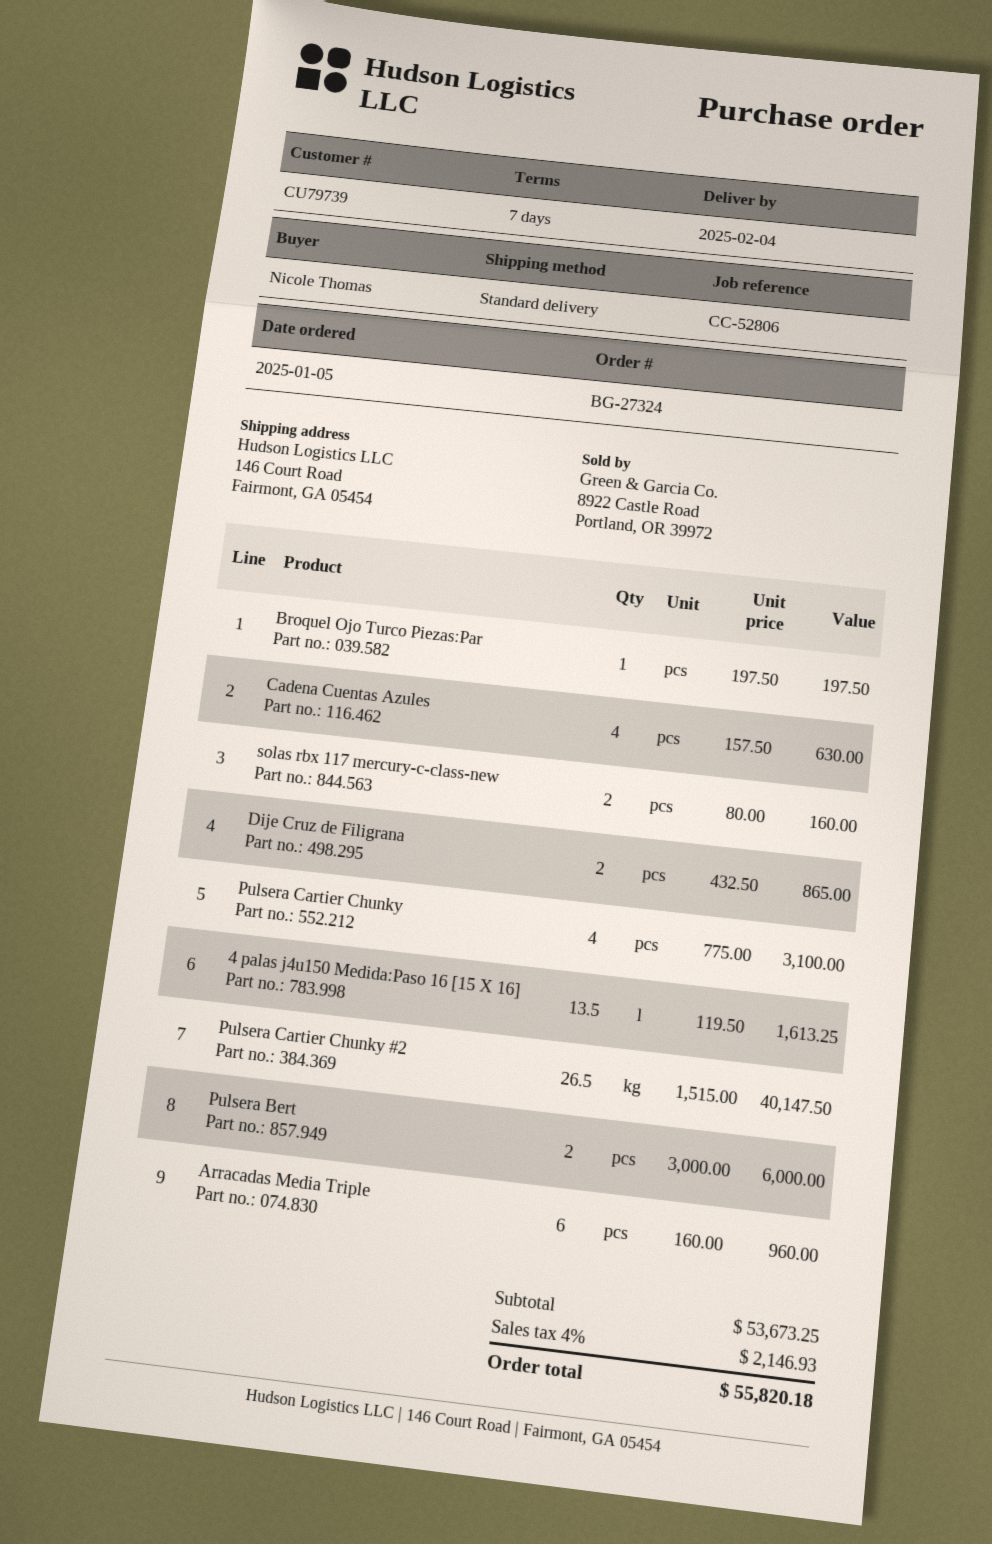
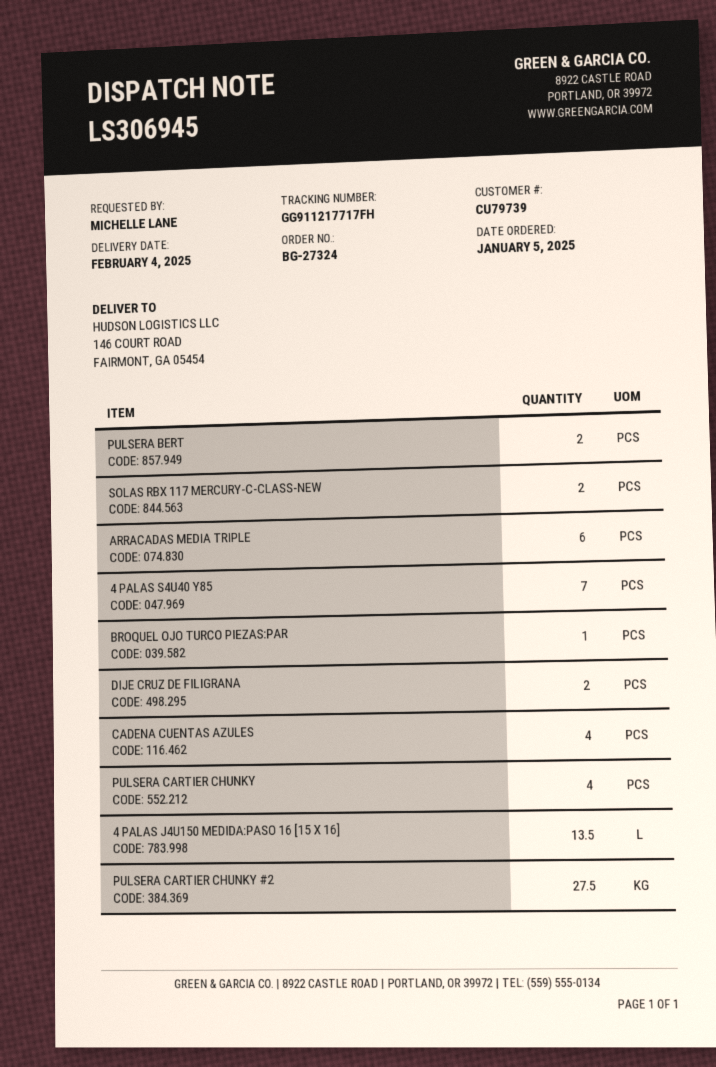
ordered by: Nicole Thomas -> MICHELLE LANE
Pulsera Cartier Chunky #2: 26.5 -> 27.5
4 PALAS S4U40 Y85: none -> 7

